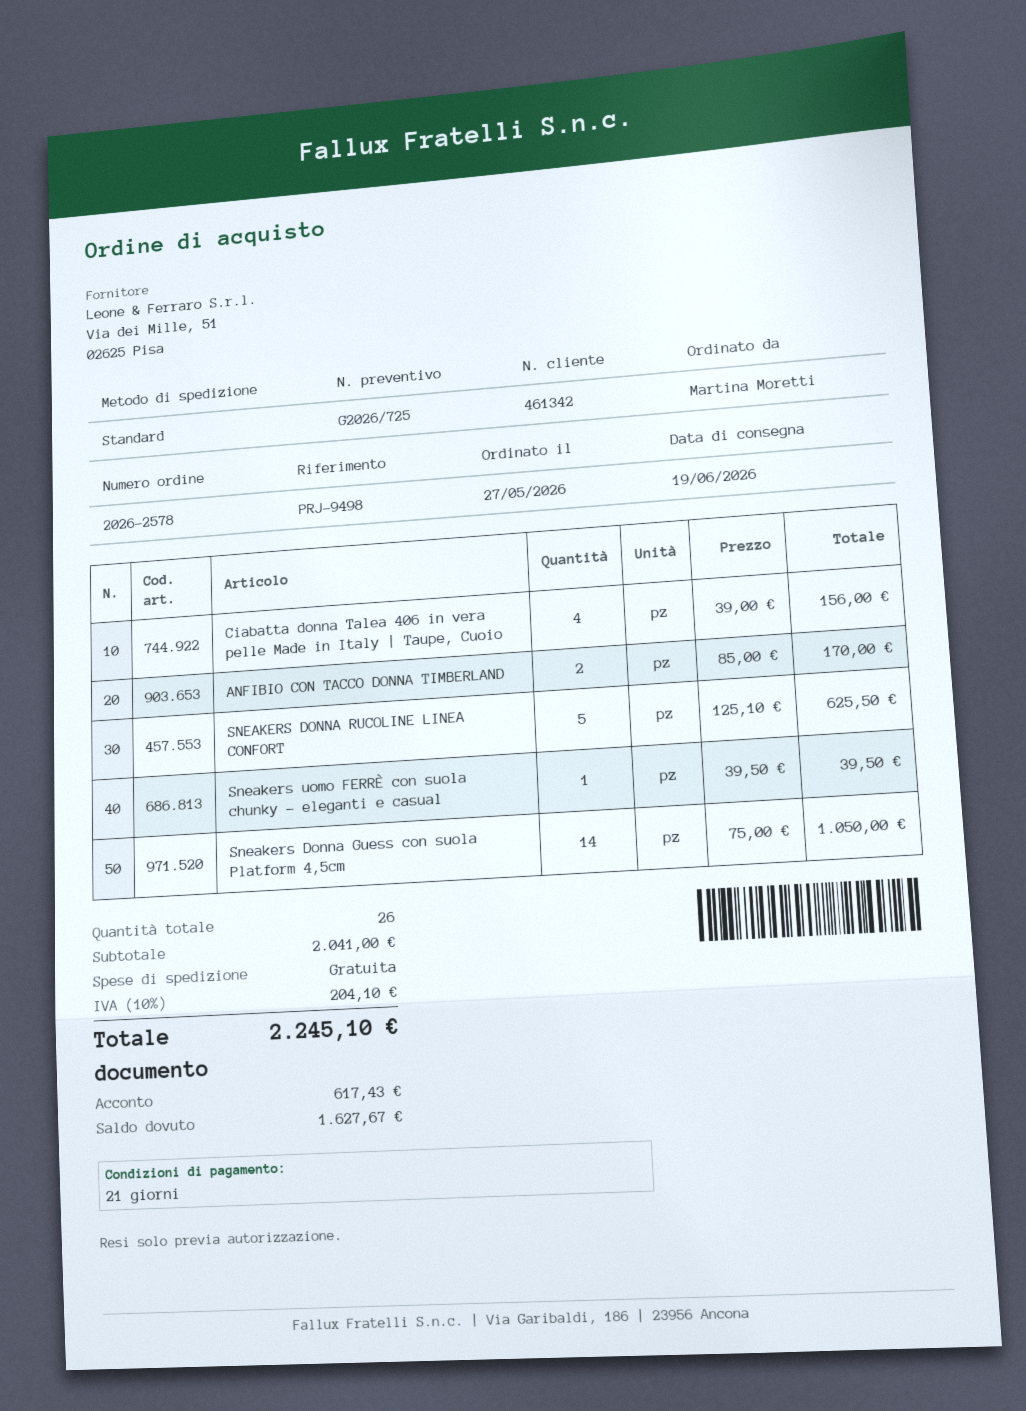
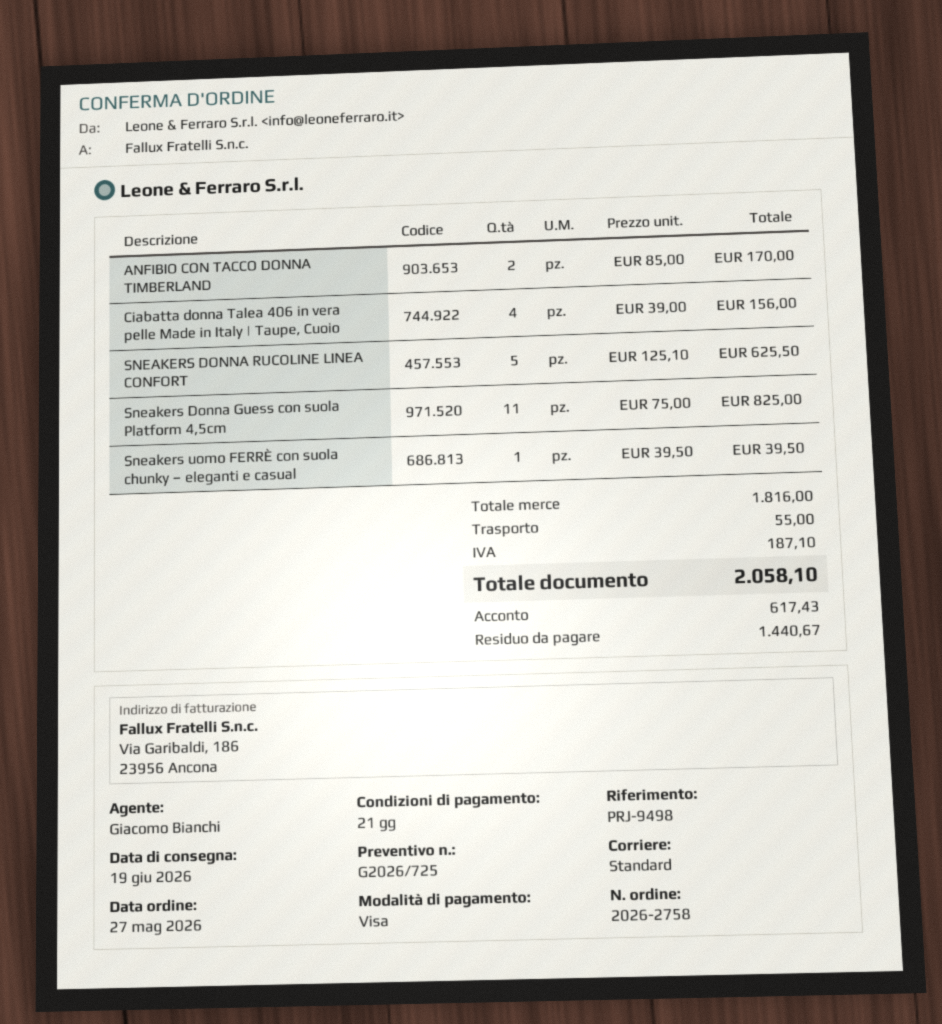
order number: 2026-2578 -> 2026-2758
Sneakers Donna Guess con suola Platform 4,5cm: 14 x 75.00 = 1050.00 -> 11 x 75.00 = 825.00
subtotal: 2041.00 -> 1816.00
shipping: 0.00 -> 55.00
tax: 204.10 -> 187.10
total: 2245.10 -> 2058.10
balance: 1627.67 -> 1440.67

